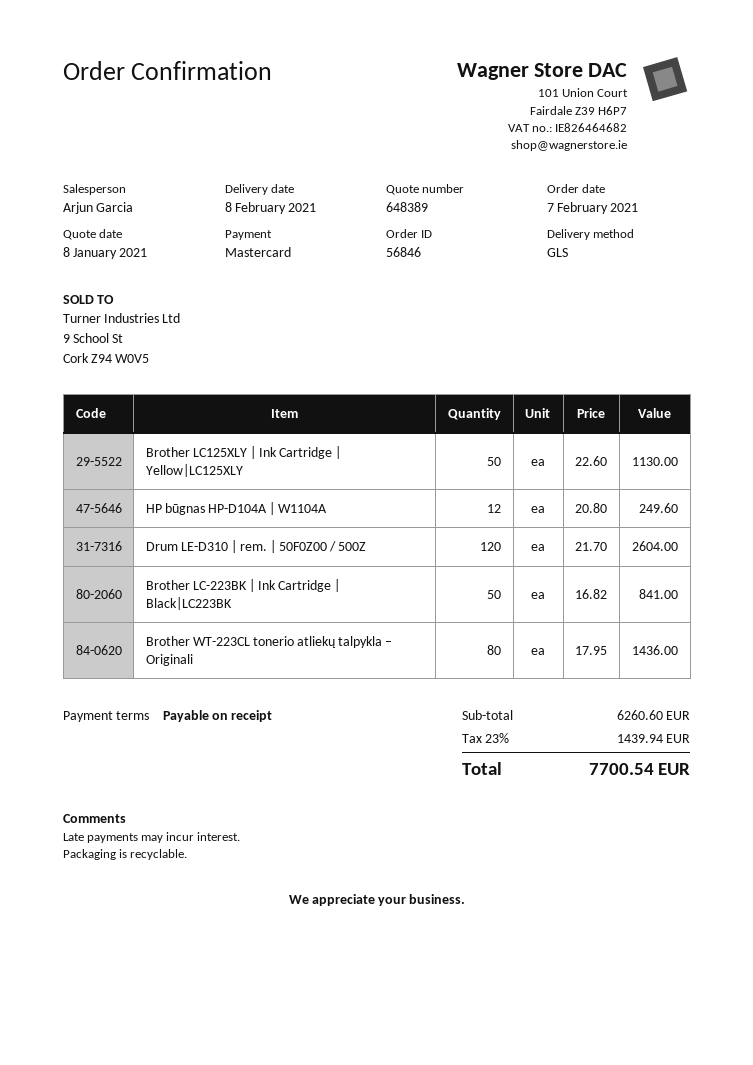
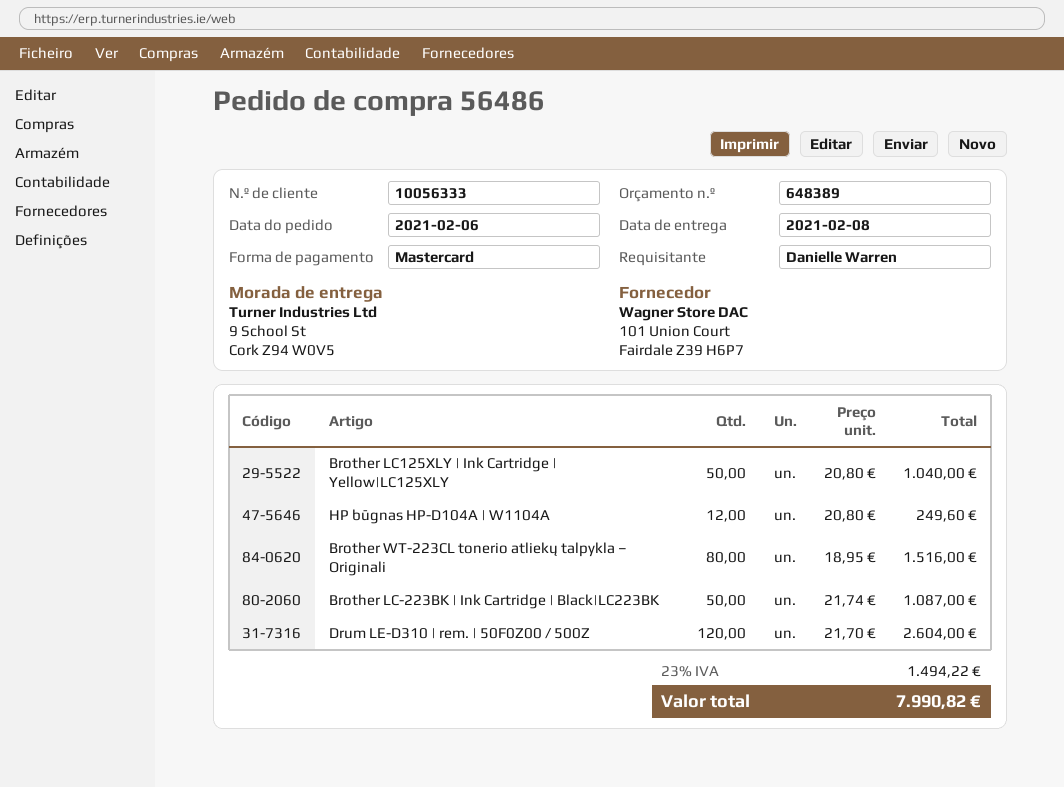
order number: 56846 -> 56486
order date: 2021-02-07 -> 2021-02-06
Brother LC125XLY | Ink Cartridge | Yellow|LC125XLY: 50 x 22.60 = 1130.00 -> 50 x 20.80 = 1040.00
Brother LC-223BK | Ink Cartridge | Black|LC223BK: 50 x 16.82 = 841.00 -> 50 x 21.74 = 1087.00
Brother WT-223CL tonerio atliekų talpykla – Originali: 80 x 17.95 = 1436.00 -> 80 x 18.95 = 1516.00
tax: 23% = 1439.94 -> 23% = 1494.22
total: 7700.54 -> 7990.82

